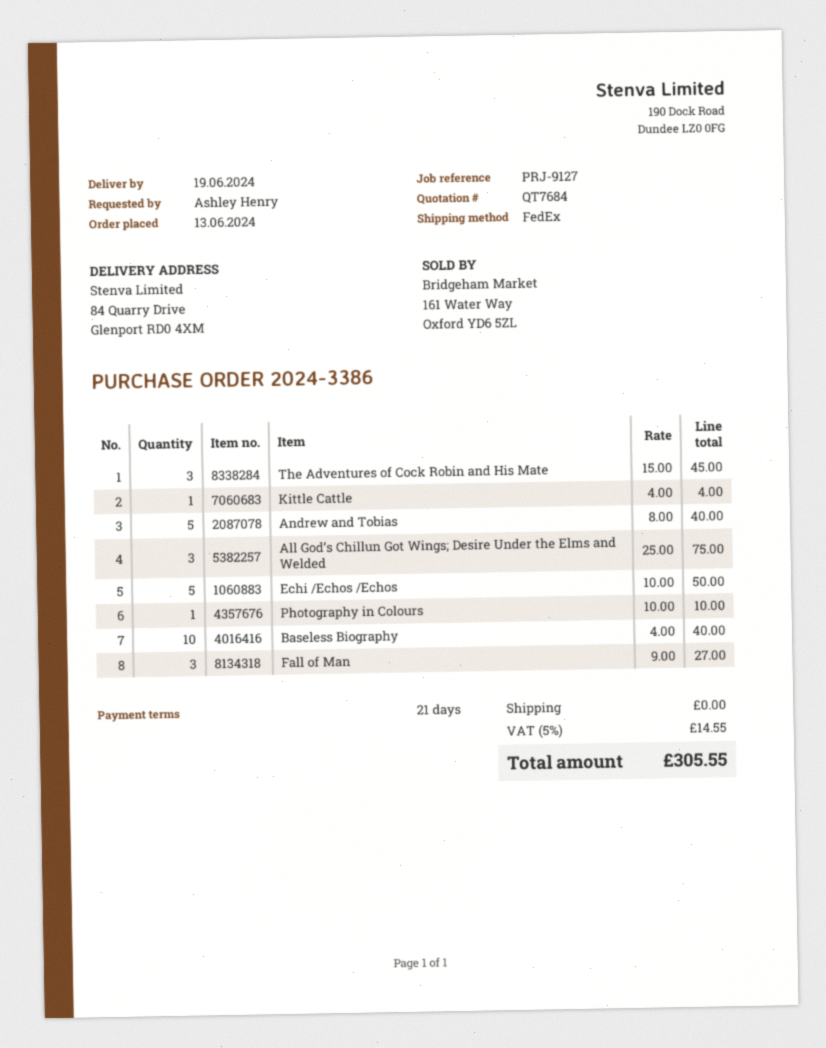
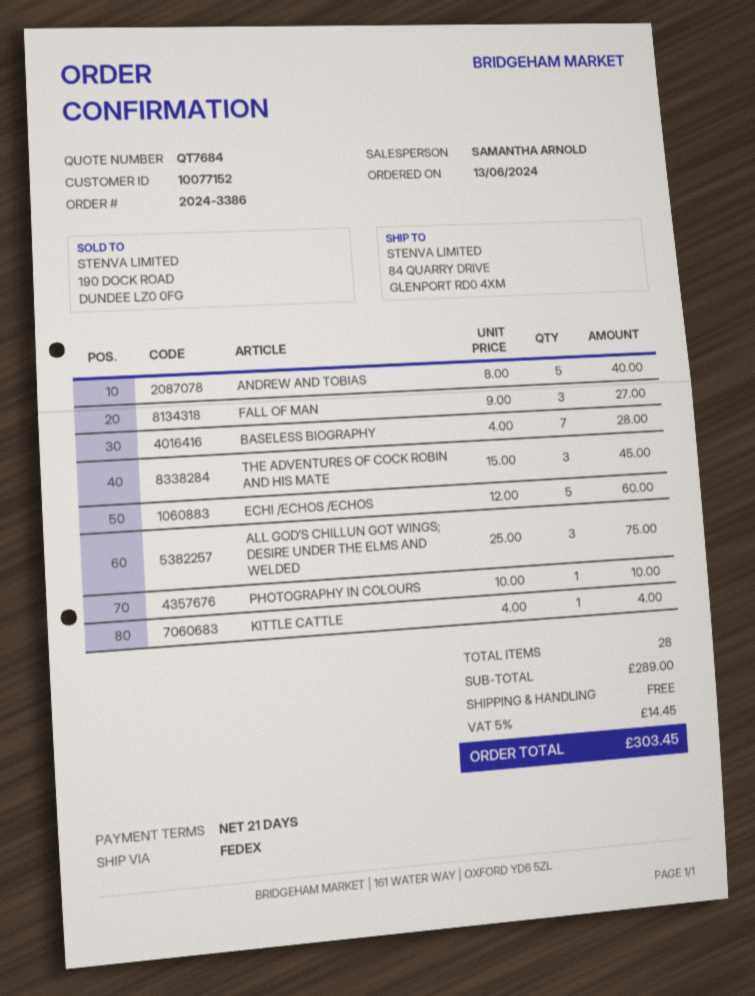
Echi /Echos /Echos: 5 x 10.00 = 50.00 -> 5 x 12.00 = 60.00
Baseless Biography: 10 x 4.00 = 40.00 -> 7 x 4.00 = 28.00
tax: 5% = 14.55 -> 5% = 14.45
total: 305.55 -> 303.45

